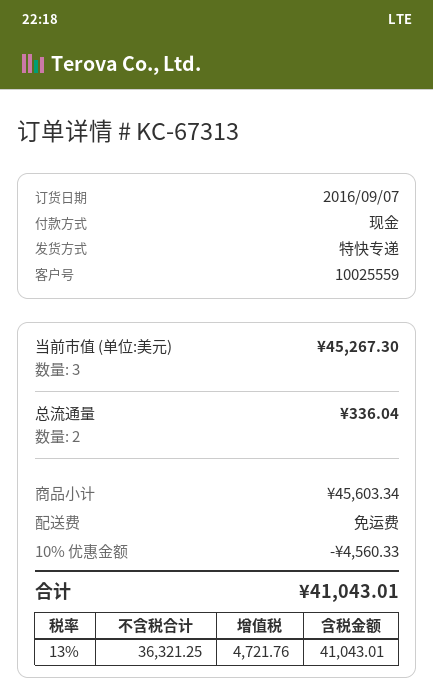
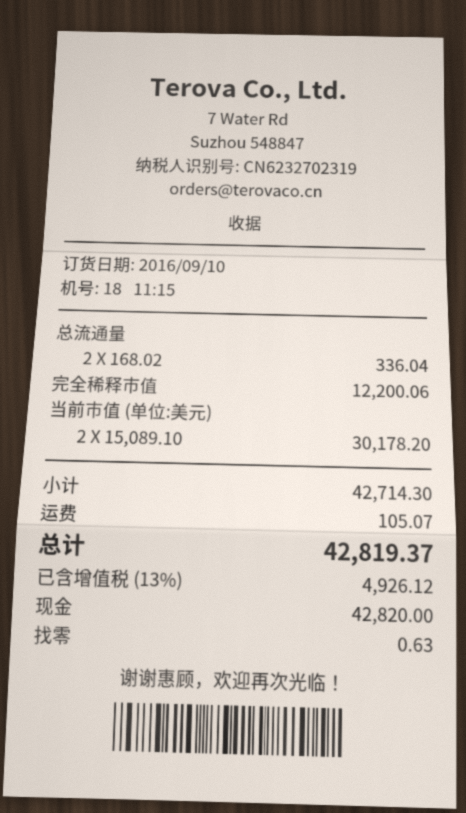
order date: 2016-09-07 -> 2016-09-10
当前市值 (单位:美元): 3 for 45267.30 -> 2 for 30178.20
完全稀释市值: none -> 1 for 12200.06
subtotal: 45603.34 -> 42714.30
discount: 10% = 4560.33 -> none
shipping: 0.00 -> 105.07
tax: 13% = 4721.76 -> 13% = 4926.12
total: 41043.01 -> 42819.37

